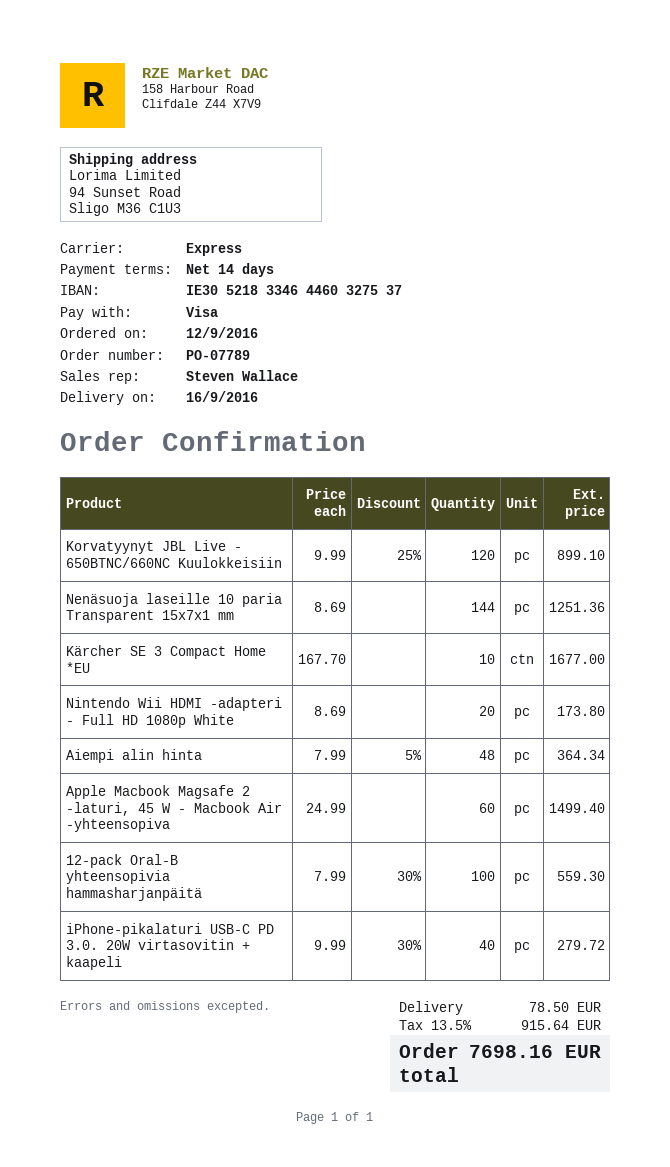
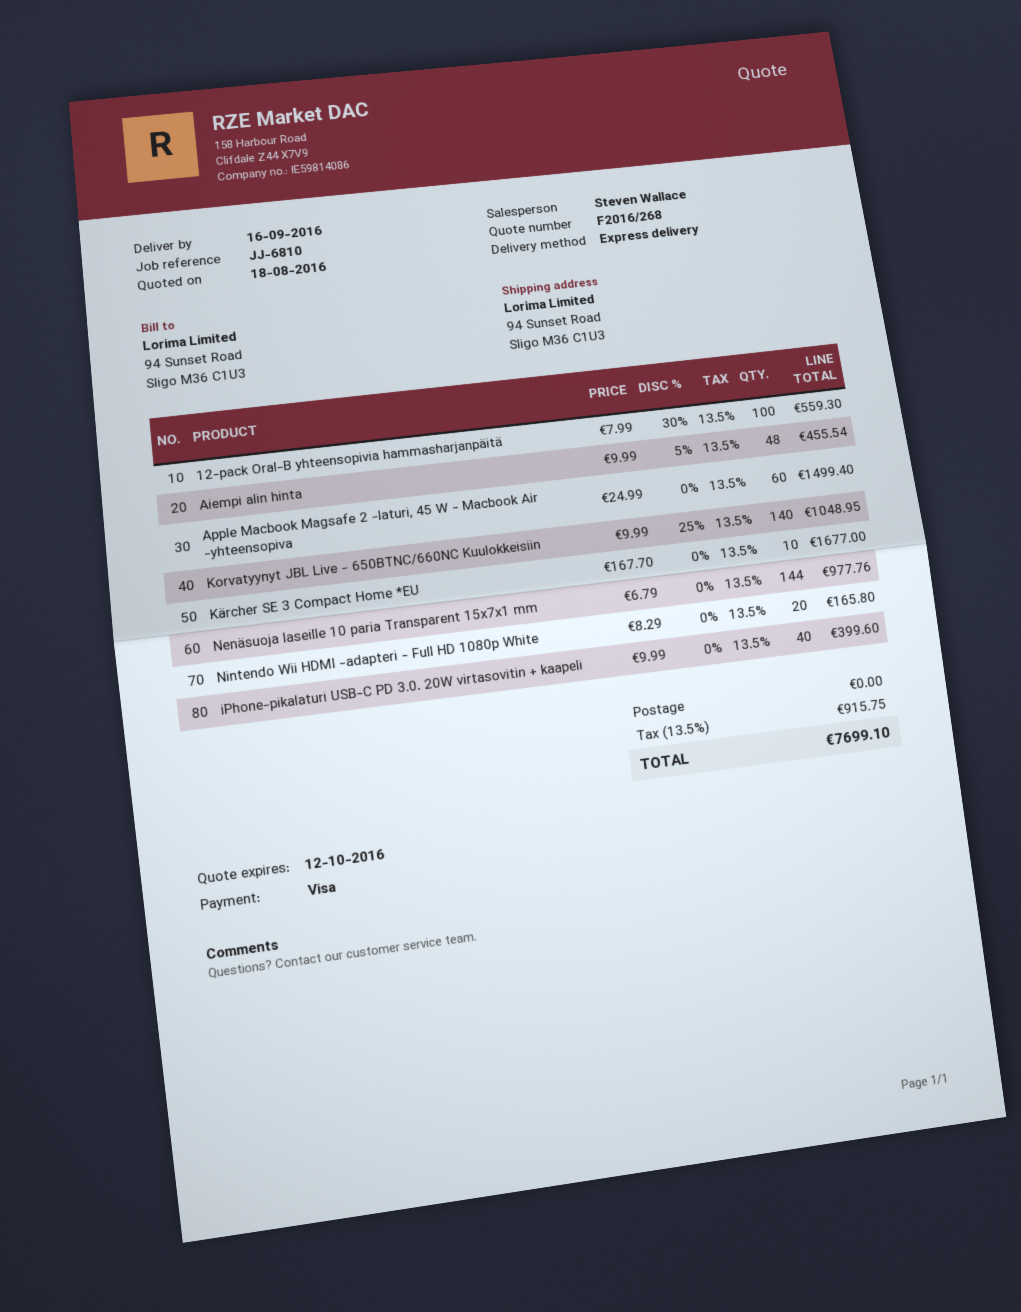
Korvatyynyt JBL Live - 650BTNC/660NC Kuulokkeisiin: 120 x 9.99 - 25% = 899.10 -> 140 x 9.99 - 25% = 1048.95
Nenäsuoja laseille 10 paria Transparent 15x7x1 mm: 144 x 8.69 = 1251.36 -> 144 x 6.79 = 977.76
Nintendo Wii HDMI -adapteri - Full HD 1080p White: 20 x 8.69 = 173.80 -> 20 x 8.29 = 165.80
Aiempi alin hinta: 48 x 7.99 - 5% = 364.34 -> 48 x 9.99 - 5% = 455.54
iPhone-pikalaturi USB-C PD 3.0. 20W virtasovitin + kaapeli: 40 x 9.99 - 30% = 279.72 -> 40 x 9.99 = 399.60
shipping: 78.50 -> 0.00
tax: 13.5% = 915.64 -> 13.5% = 915.75
total: 7698.16 -> 7699.10

